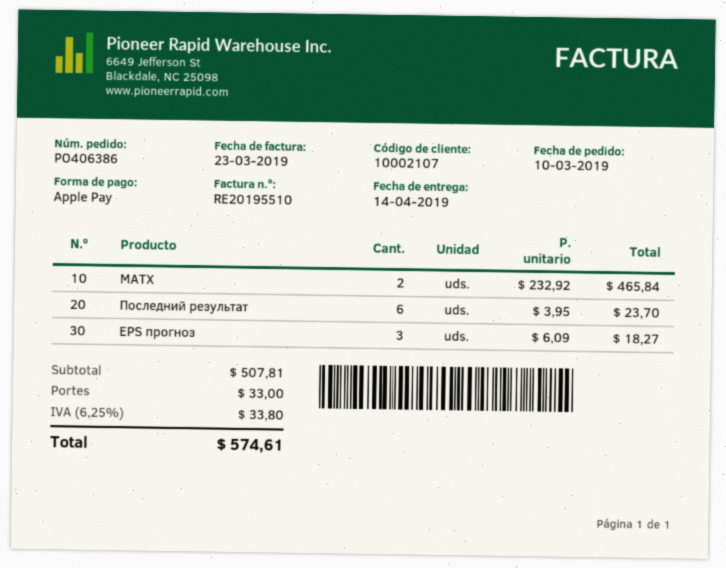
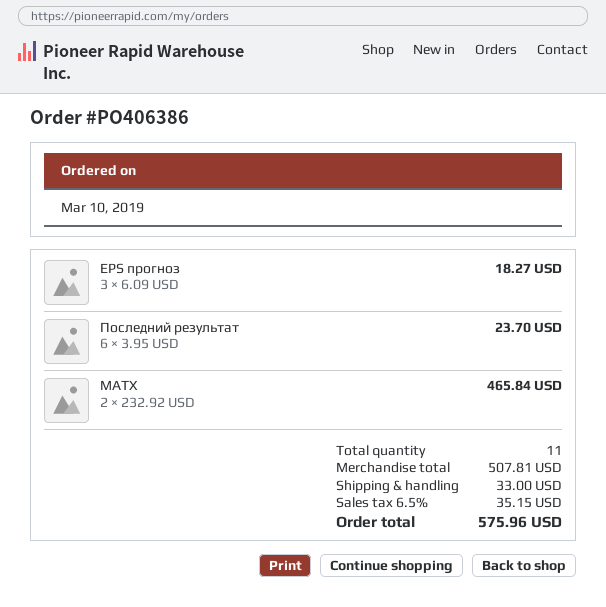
tax: 6.25% = 33.80 -> 6.5% = 35.15
total: 574.61 -> 575.96

